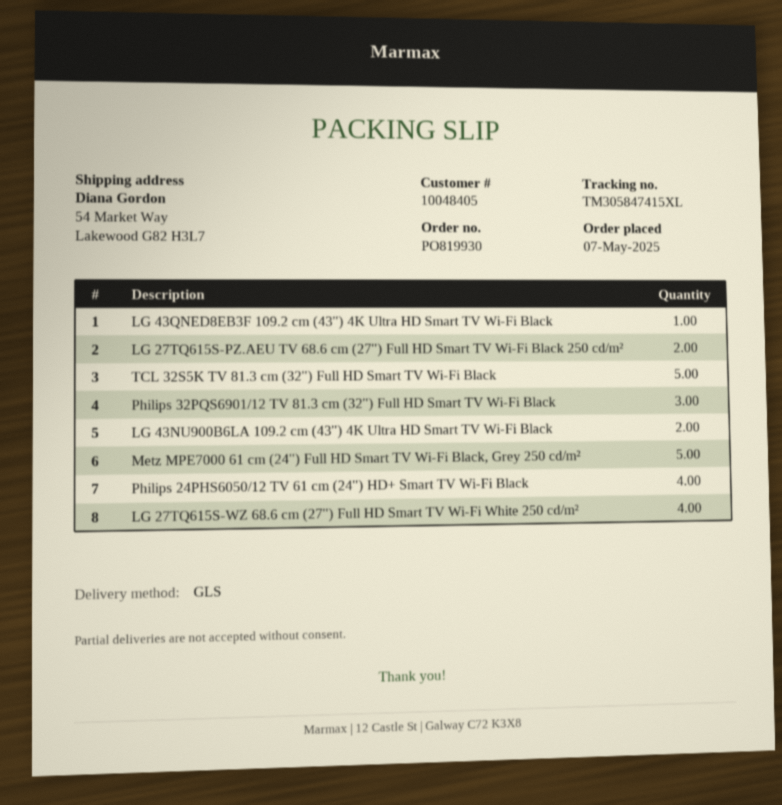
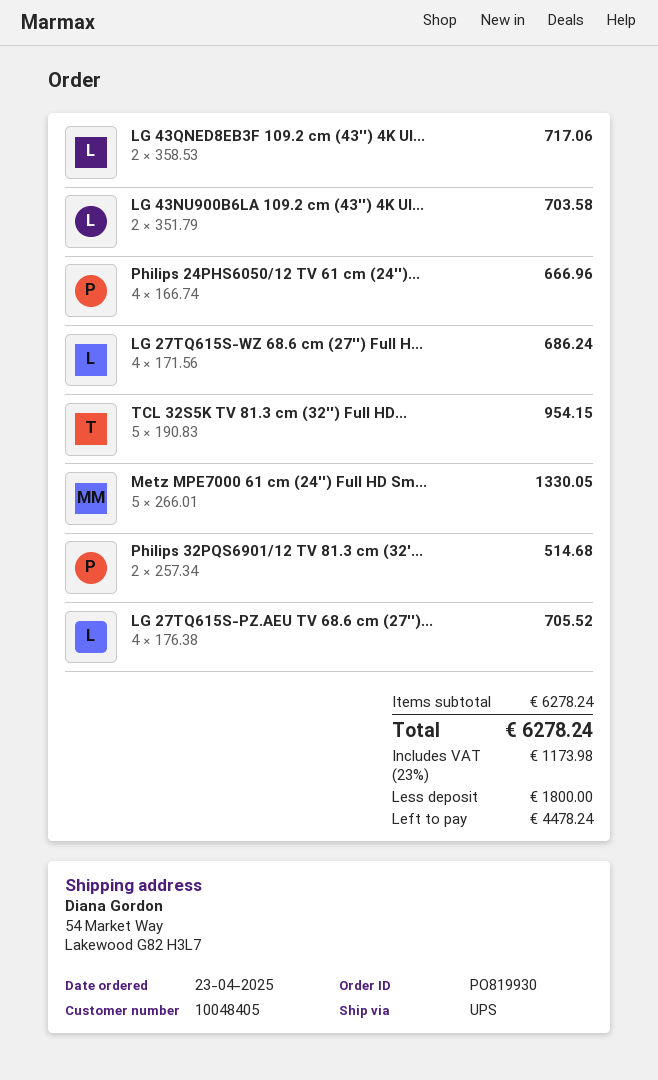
order date: 2025-05-07 -> 2025-04-23
shipping method: GLS -> UPS
LG 43QNED8EB3F 109.2 cm (43'') 4K Ultra HD Smart TV Wi-Fi Black: 1 -> 2
LG 27TQ615S-PZ.AEU TV 68.6 cm (27'') Full HD Smart TV Wi-Fi Black 250 cd/m²: 2 -> 4
Philips 32PQS6901/12 TV 81.3 cm (32'') Full HD Smart TV Wi-Fi Black: 3 -> 2

